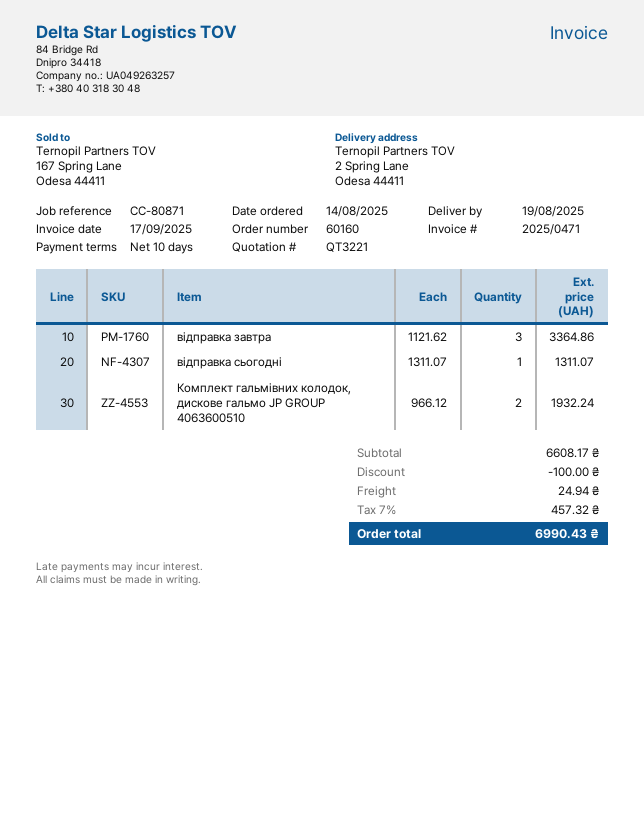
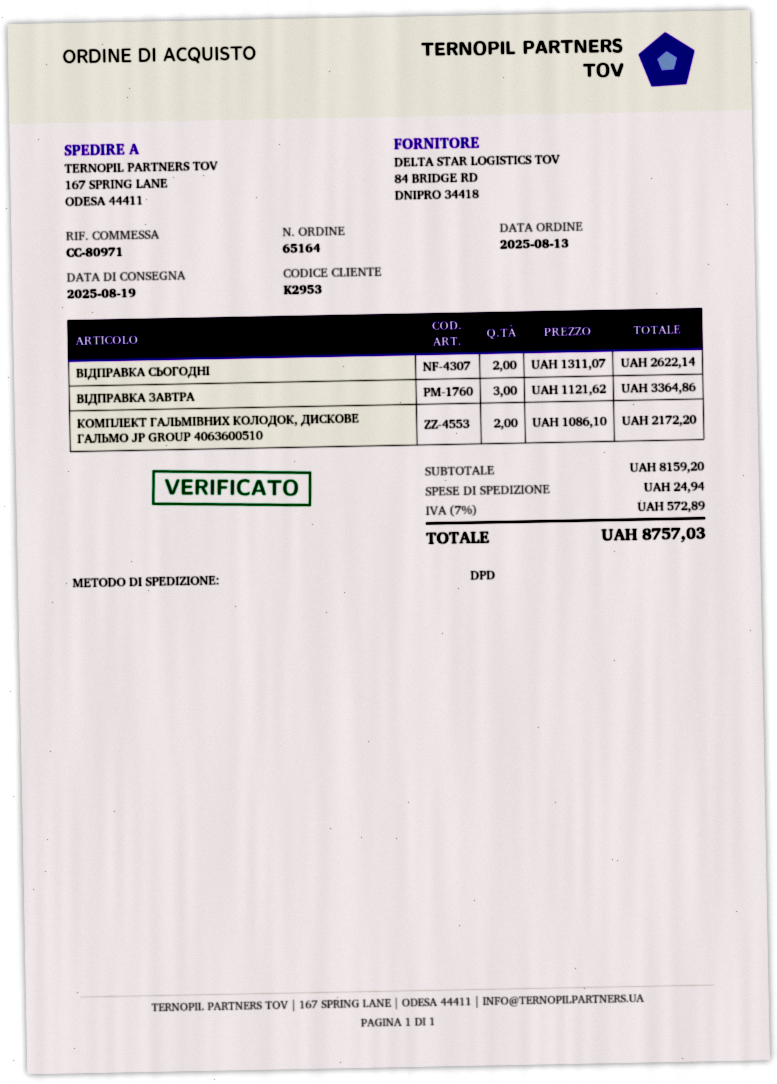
order number: 60160 -> 65164
order date: 2025-08-14 -> 2025-08-13
reference: CC-80871 -> CC-80971
ship to: 2 Spring Lane, Odesa 44411 -> 167 SPRING LANE, ODESA 44411
відправка сьогодні: 1 x 1311.07 = 1311.07 -> 2 x 1311.07 = 2622.14
Комплект гальмівних колодок, дискове гальмо JP GROUP 4063600510: 2 x 966.12 = 1932.24 -> 2 x 1086.10 = 2172.20
subtotal: 6608.17 -> 8159.20
discount: 100.00 -> none
tax: 7% = 457.32 -> 7% = 572.89
total: 6990.43 -> 8757.03

